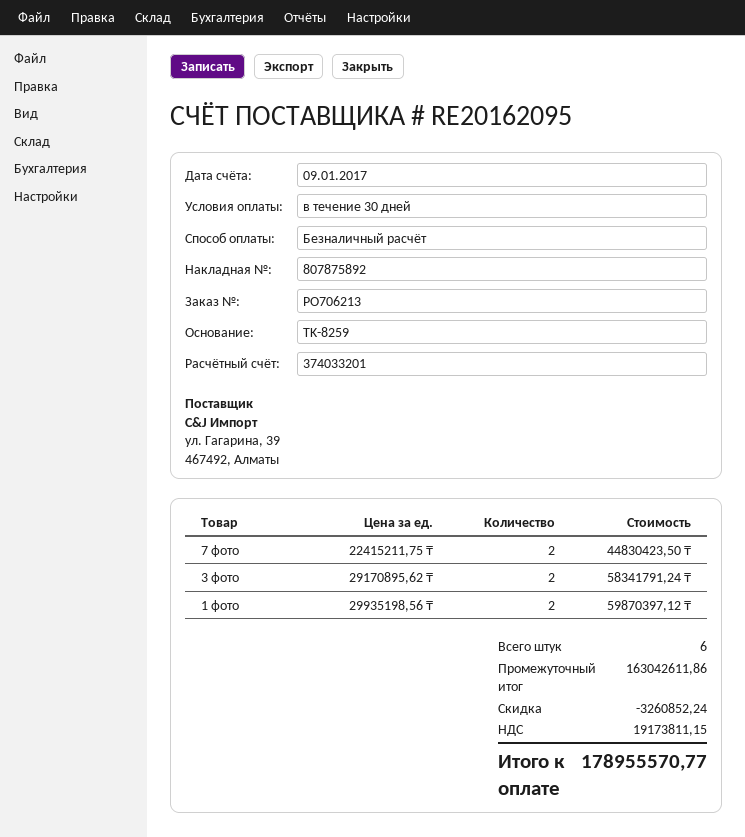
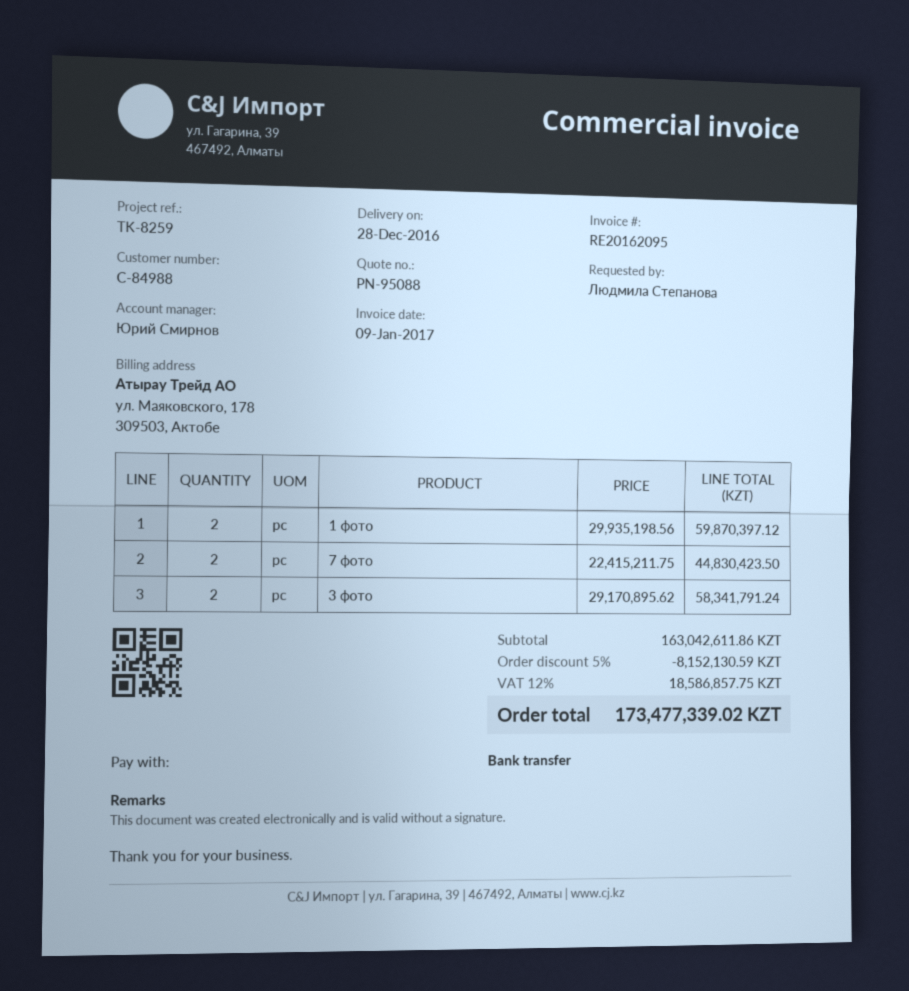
discount: 3260852.24 -> 8152130.59
tax: 19173811.15 -> 18586857.75
total: 178955570.77 -> 173477339.02

